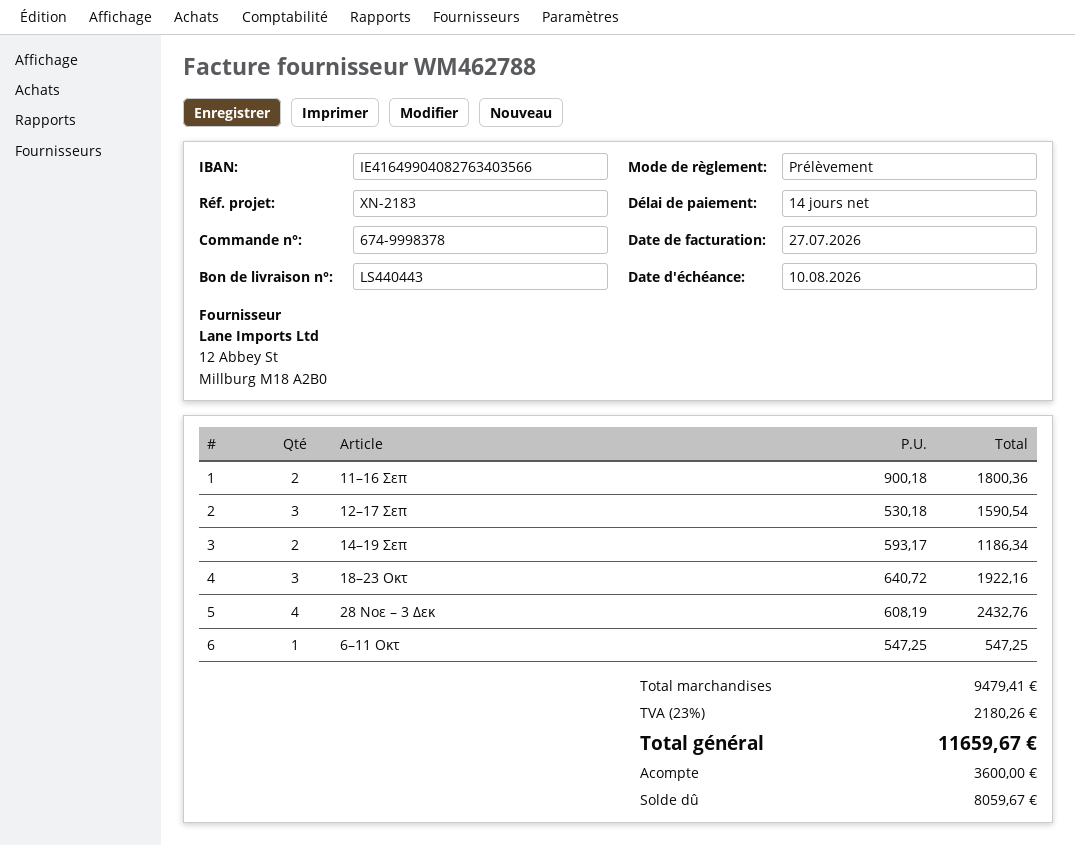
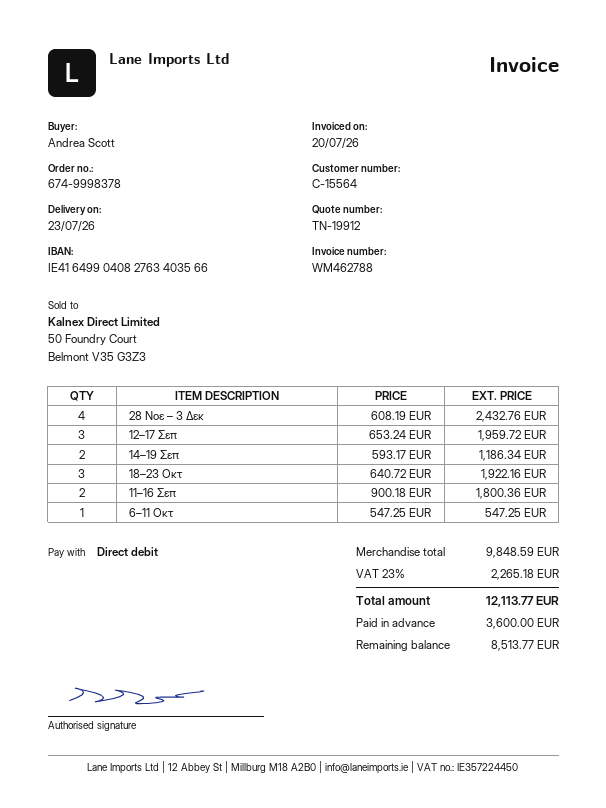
invoice date: 2026-07-27 -> 2026-07-20
12–17 Σεπ: 3 x 530.18 = 1590.54 -> 3 x 653.24 = 1959.72
subtotal: 9479.41 -> 9848.59
tax: 23% = 2180.26 -> 23% = 2265.18
total: 11659.67 -> 12113.77
balance: 8059.67 -> 8513.77

